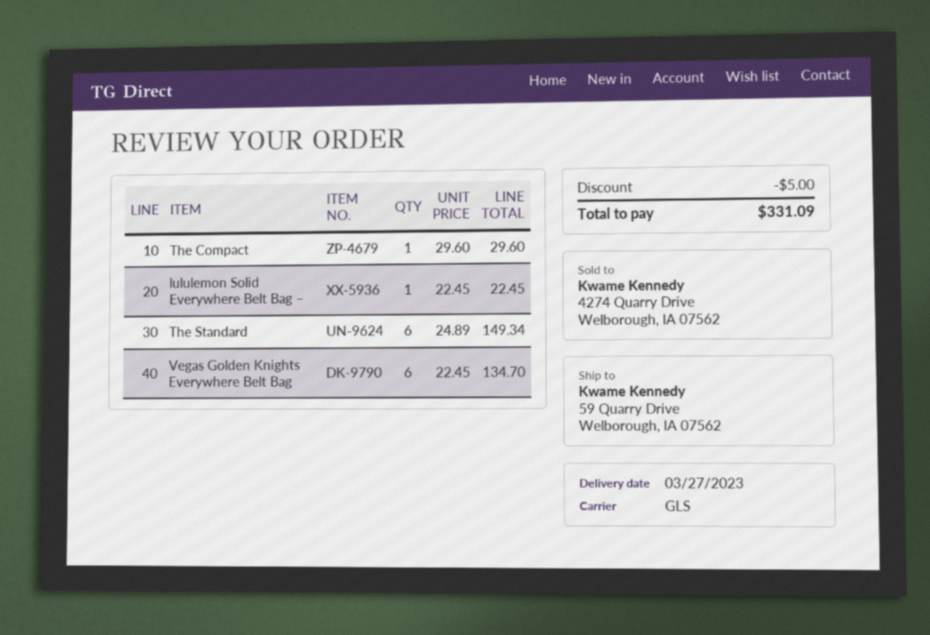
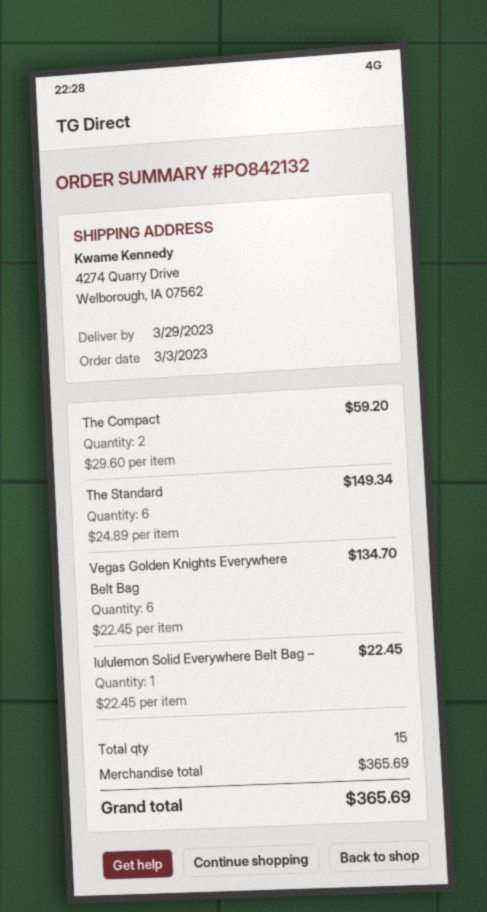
delivery date: 2023-03-27 -> 2023-03-29
ship to: 59 Quarry Drive, Welborough, IA 07562 -> 4274 Quarry Drive, Welborough, IA 07562
The Compact: 1 x 29.60 = 29.60 -> 2 x 29.60 = 59.20
discount: 5.00 -> none
total: 331.09 -> 365.69

